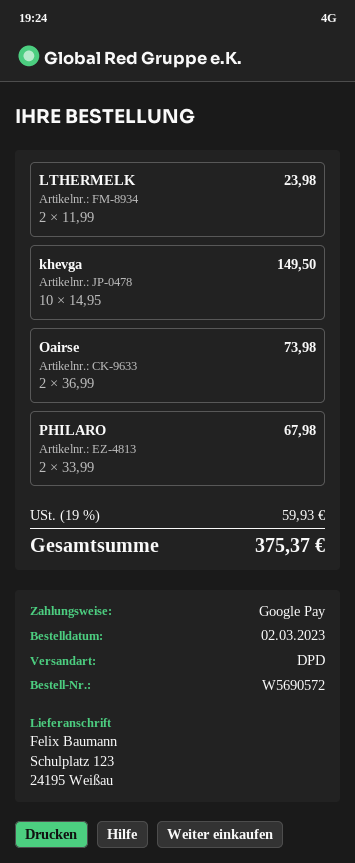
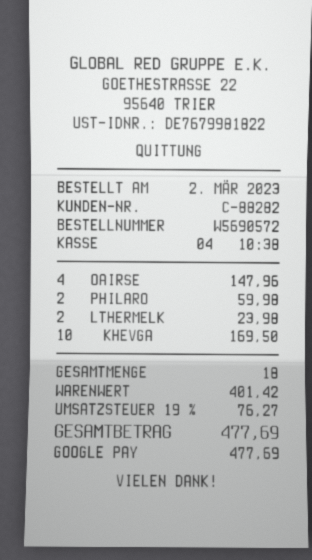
khevga: 10 for 149.50 -> 10 for 169.50
Oairse: 2 for 73.98 -> 4 for 147.96
PHILARO: 2 for 67.98 -> 2 for 59.98
tax: 19% = 59.93 -> 19% = 76.27
total: 375.37 -> 477.69

